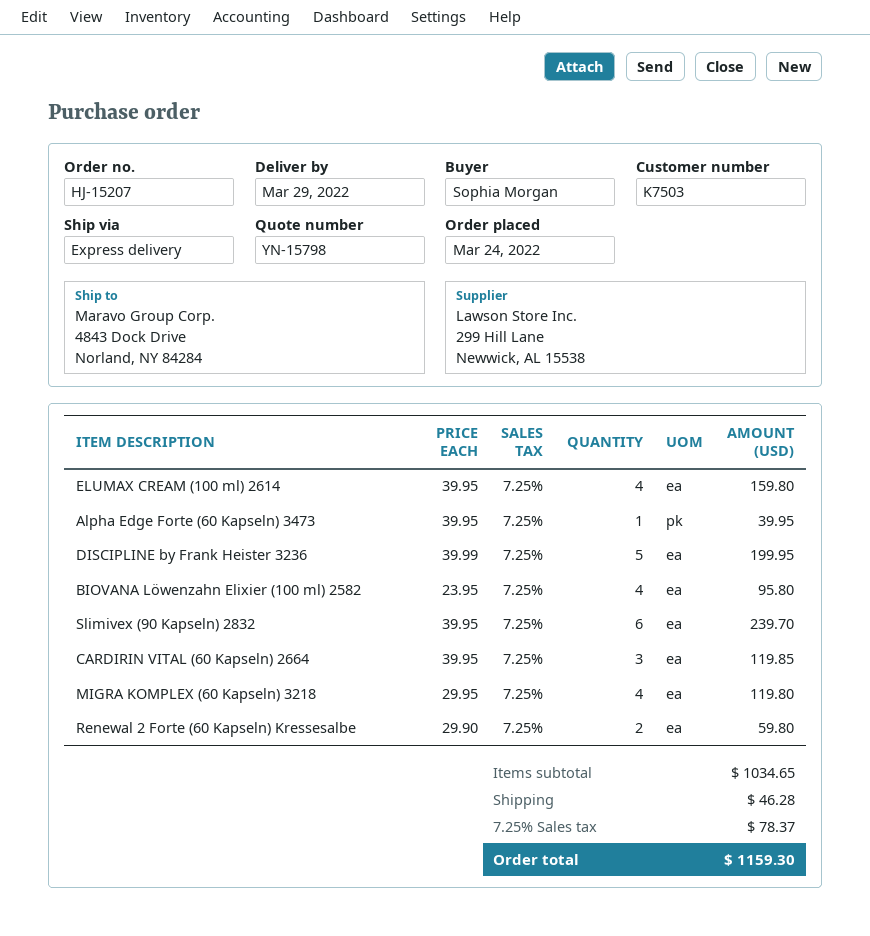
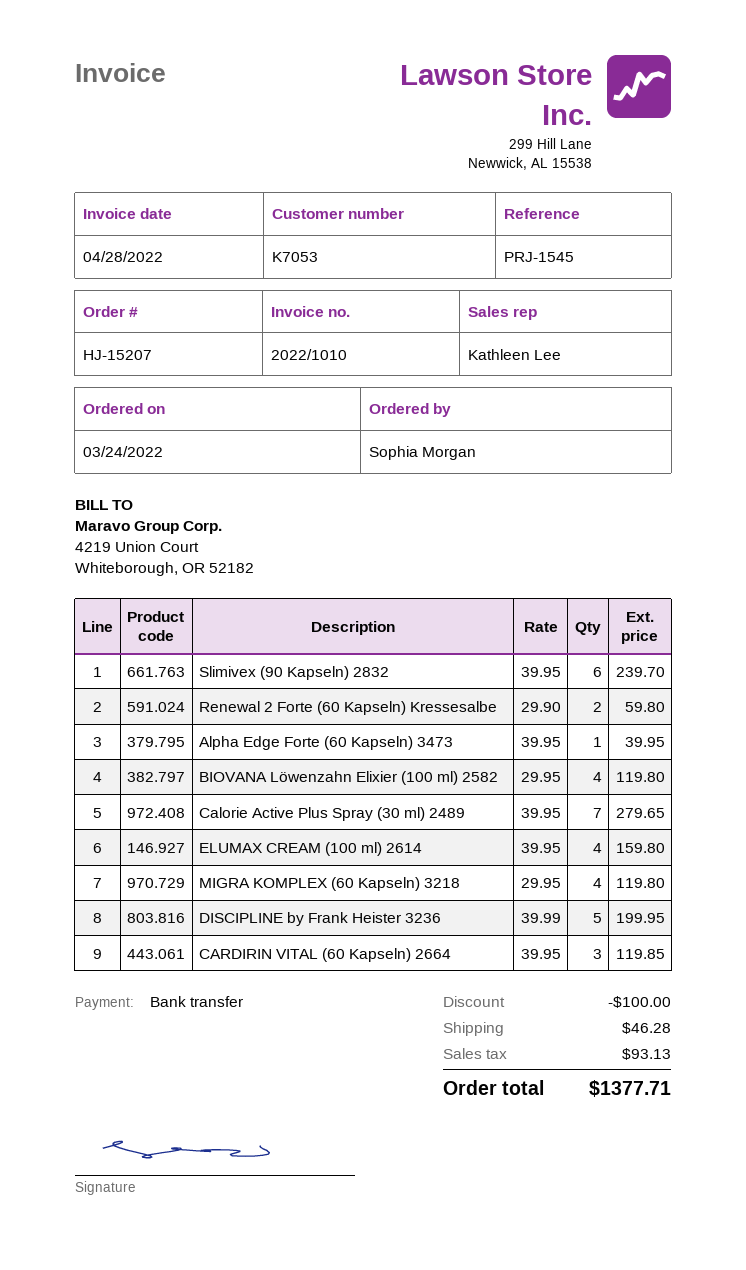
customer number: K7503 -> K7053
BIOVANA Löwenzahn Elixier (100 ml) 2582: 4 x 23.95 = 95.80 -> 4 x 29.95 = 119.80
Calorie Active Plus Spray (30 ml) 2489: none -> 7 x 39.95 = 279.65
discount: none -> 100.00
tax: 78.37 -> 93.13
total: 1159.30 -> 1377.71

